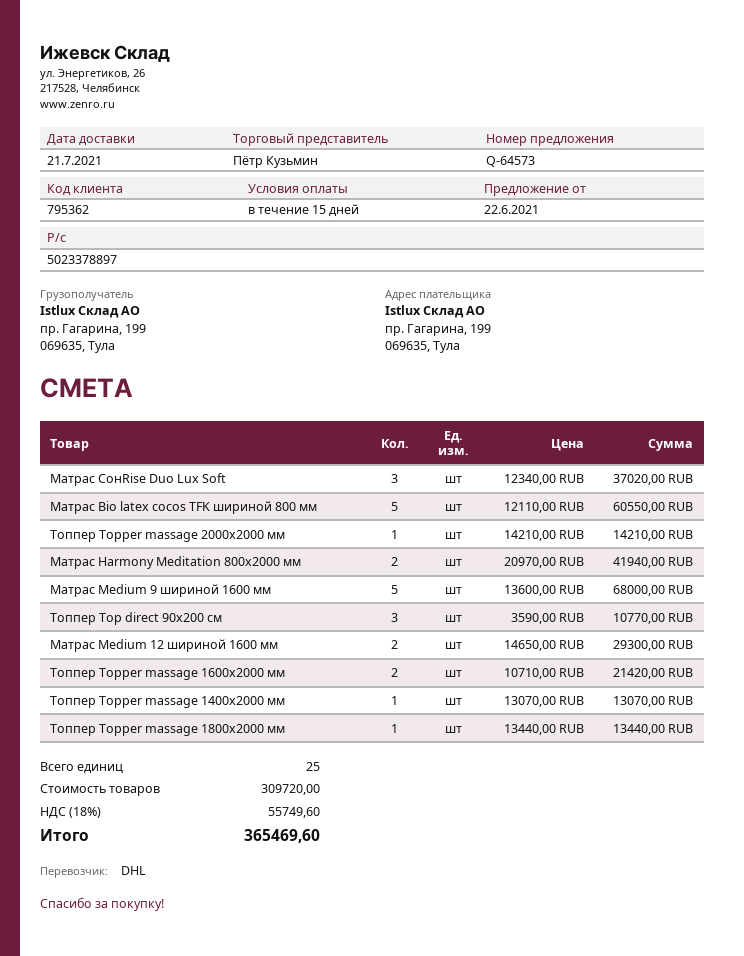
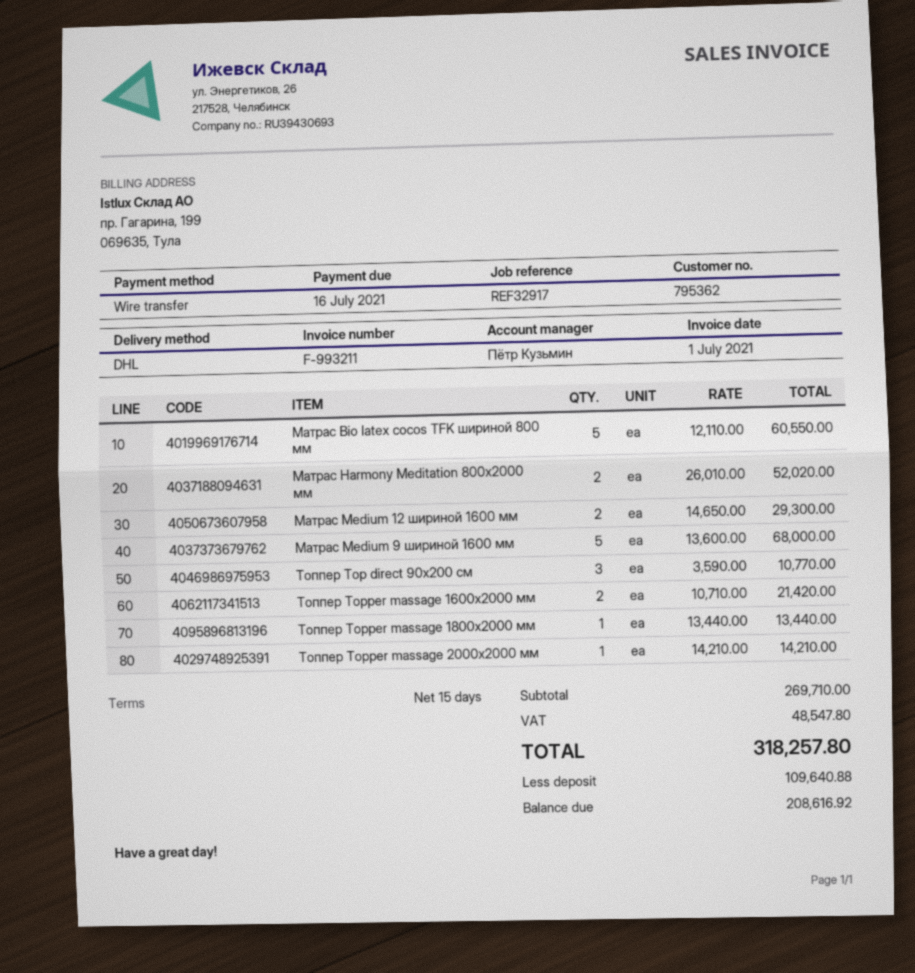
Матрас СонRise Duo Lux Soft: 3 x 12340.00 = 37020.00 -> none
Матрас Harmony Meditation 800х2000 мм: 2 x 20970.00 = 41940.00 -> 2 x 26010.00 = 52020.00
Топпер Topper massage 1400х2000 мм: 1 x 13070.00 = 13070.00 -> none
subtotal: 309720.00 -> 269710.00
tax: 55749.60 -> 48547.80
total: 365469.60 -> 318257.80

